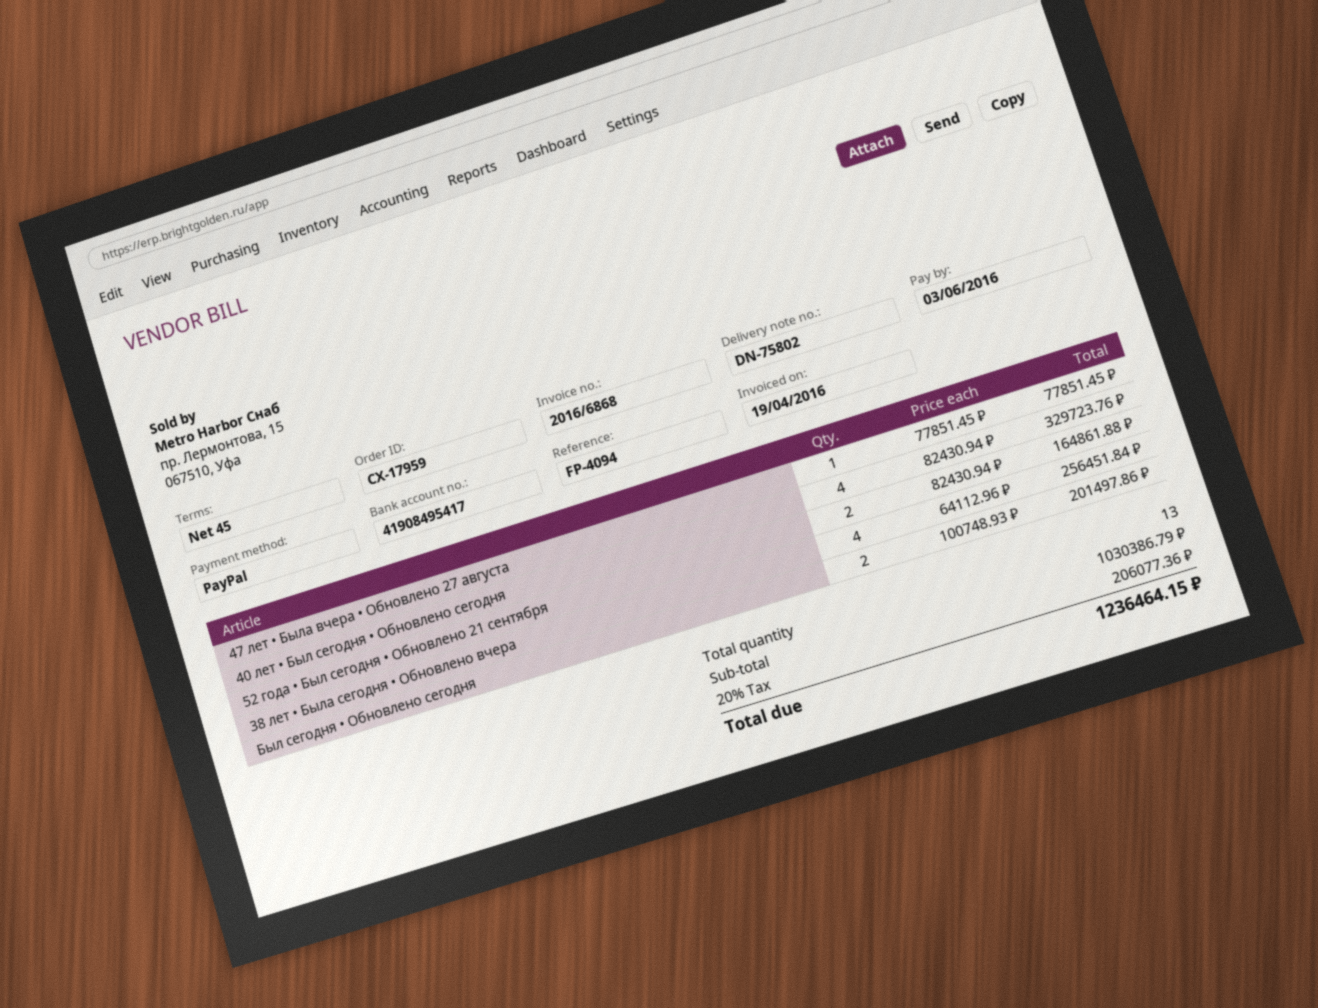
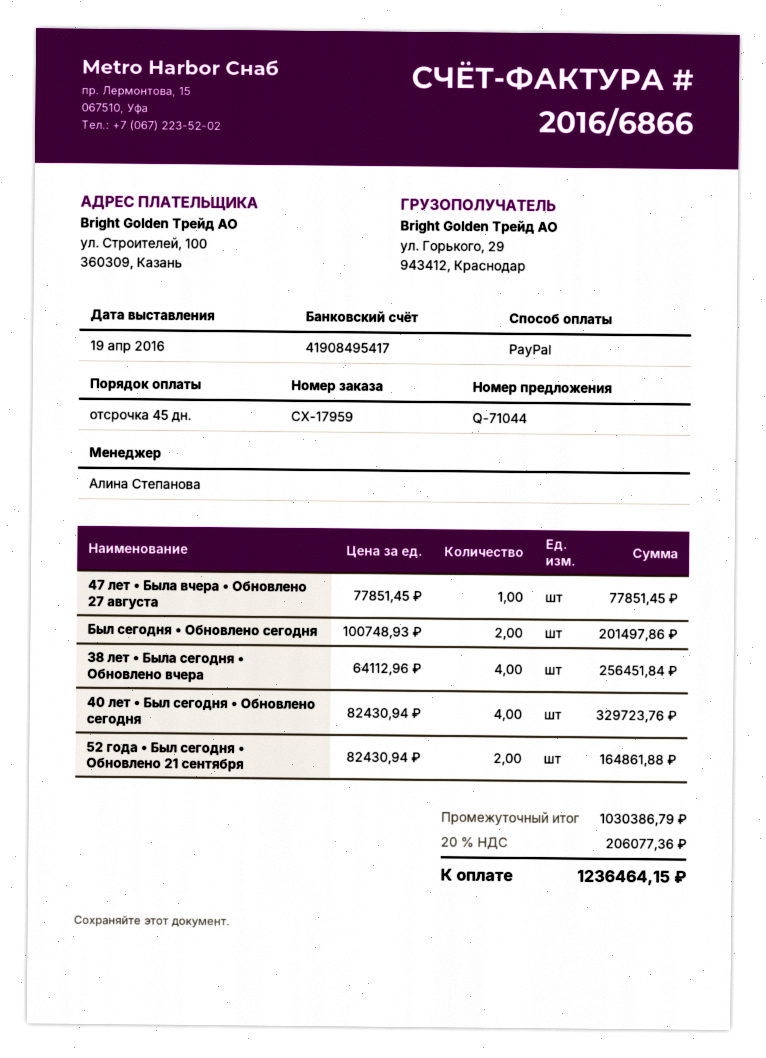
invoice number: 2016/6868 -> 2016/6866

